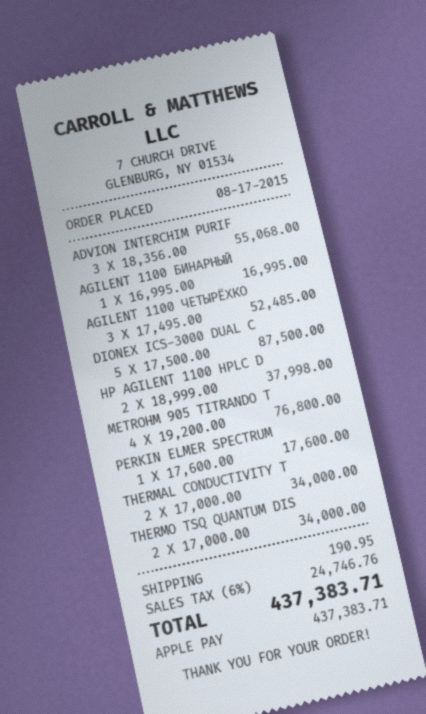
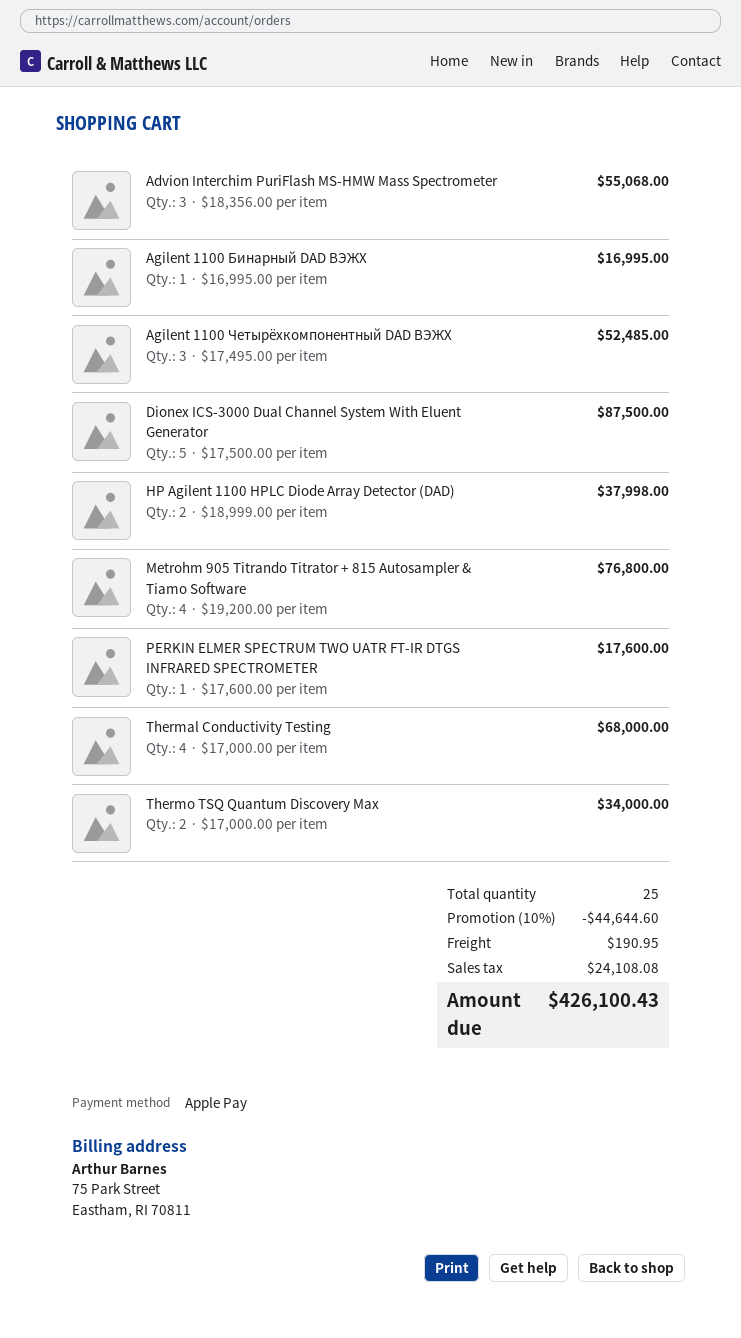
THERMAL CONDUCTIVITY T: 2 x 17000.00 = 34000.00 -> 4 x 17000.00 = 68000.00
discount: none -> 10% = 44644.60
tax: 24746.76 -> 24108.08
total: 437383.71 -> 426100.43

